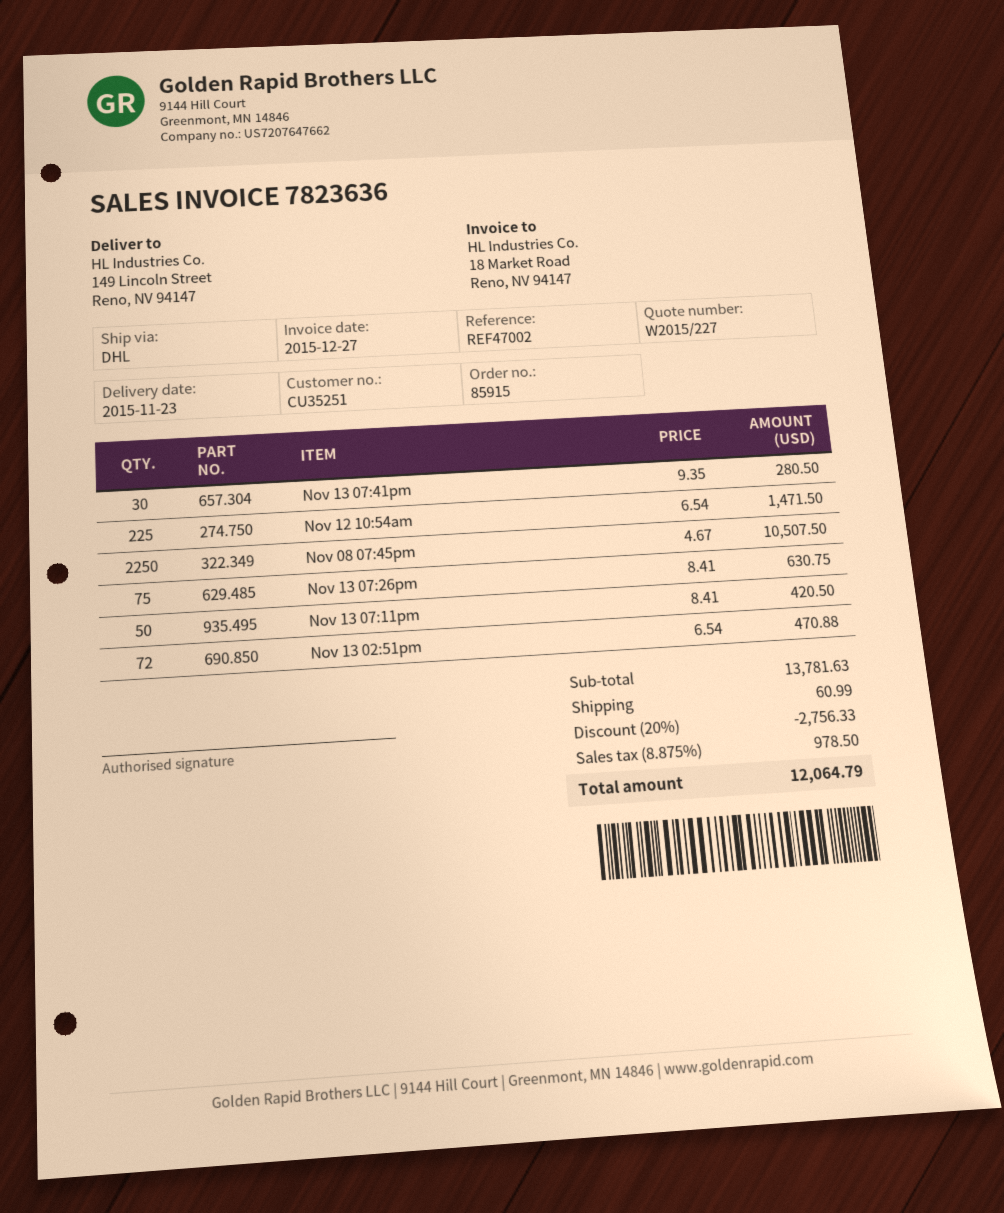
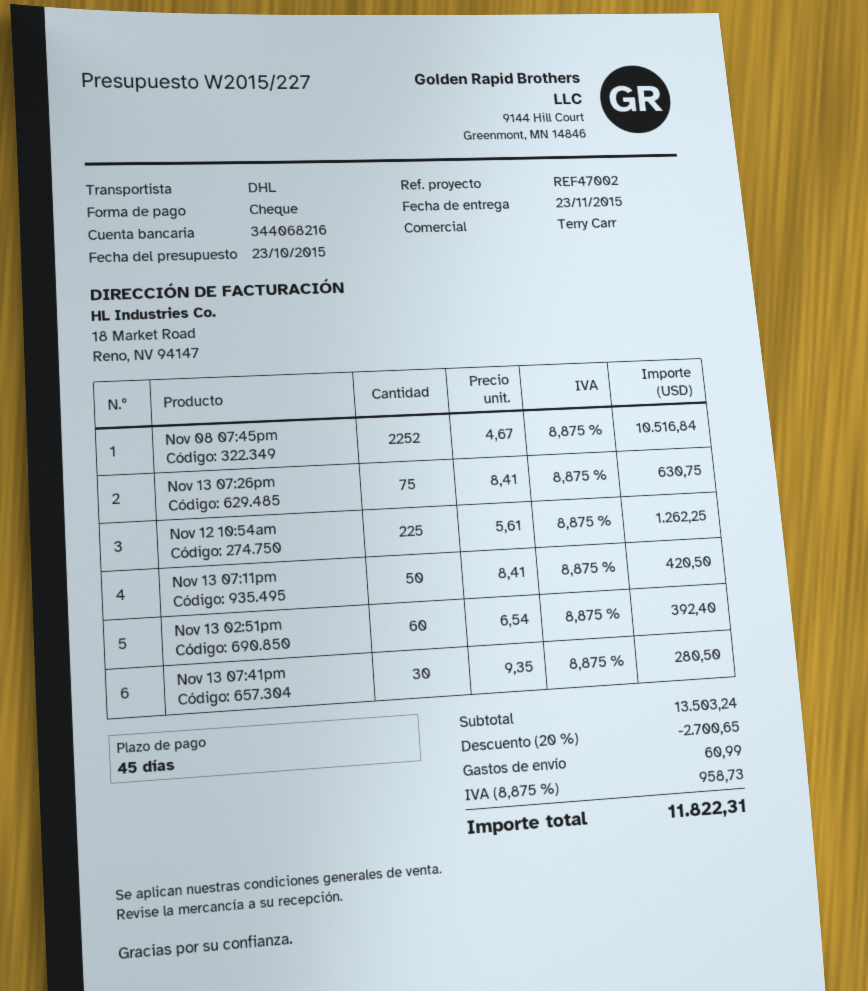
Nov 12 10:54am: 225 x 6.54 = 1471.50 -> 225 x 5.61 = 1262.25
Nov 08 07:45pm: 2250 x 4.67 = 10507.50 -> 2252 x 4.67 = 10516.84
Nov 13 02:51pm: 72 x 6.54 = 470.88 -> 60 x 6.54 = 392.40
subtotal: 13781.63 -> 13503.24
discount: 20% = 2756.33 -> 20% = 2700.65
tax: 8.875% = 978.50 -> 8.875% = 958.73
total: 12064.79 -> 11822.31

